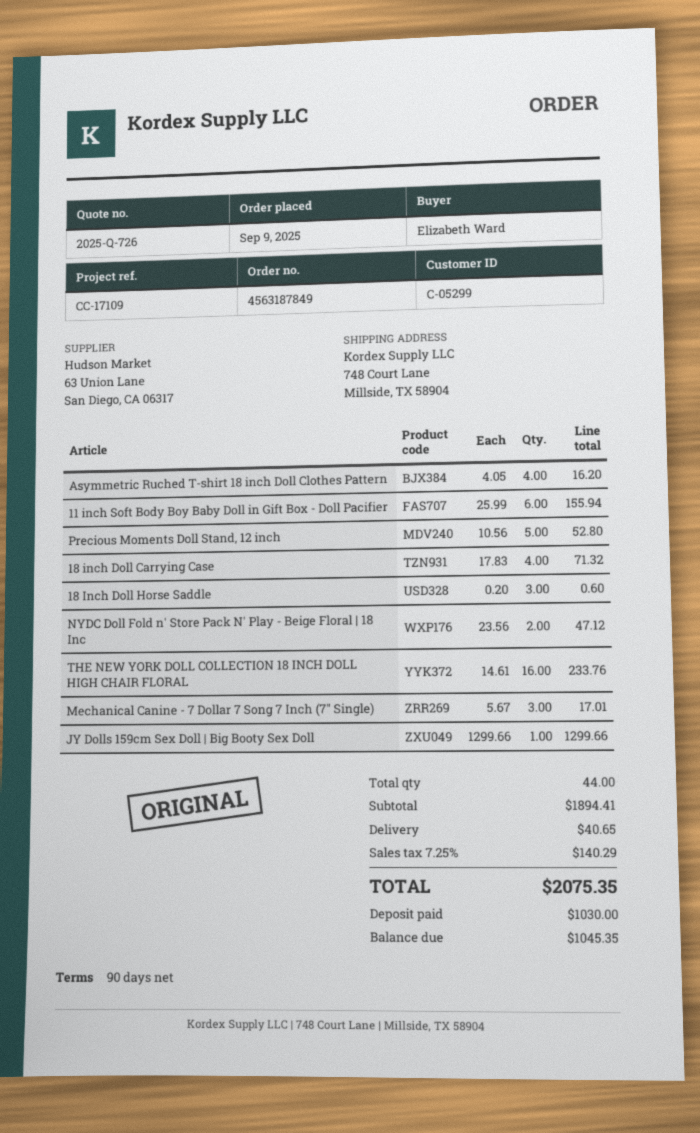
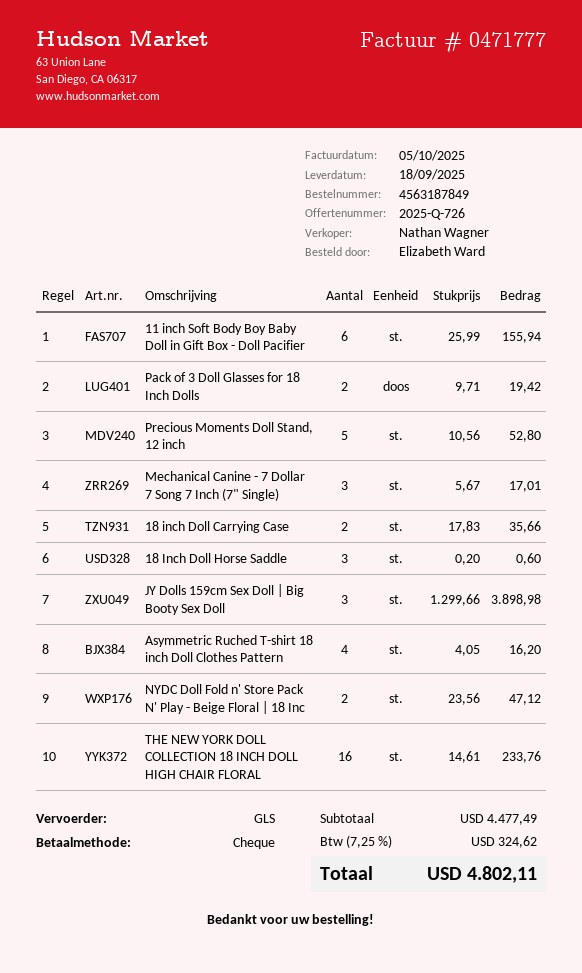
18 inch Doll Carrying Case: 4 x 17.83 = 71.32 -> 2 x 17.83 = 35.66
JY Dolls 159cm Sex Doll | Big Booty Sex Doll: 1 x 1299.66 = 1299.66 -> 3 x 1299.66 = 3898.98
Pack of 3 Doll Glasses for 18 Inch Dolls: none -> 2 x 9.71 = 19.42
subtotal: 1894.41 -> 4477.49
shipping: 40.65 -> none
tax: 7.25% = 140.29 -> 7.25% = 324.62
total: 2075.35 -> 4802.11

